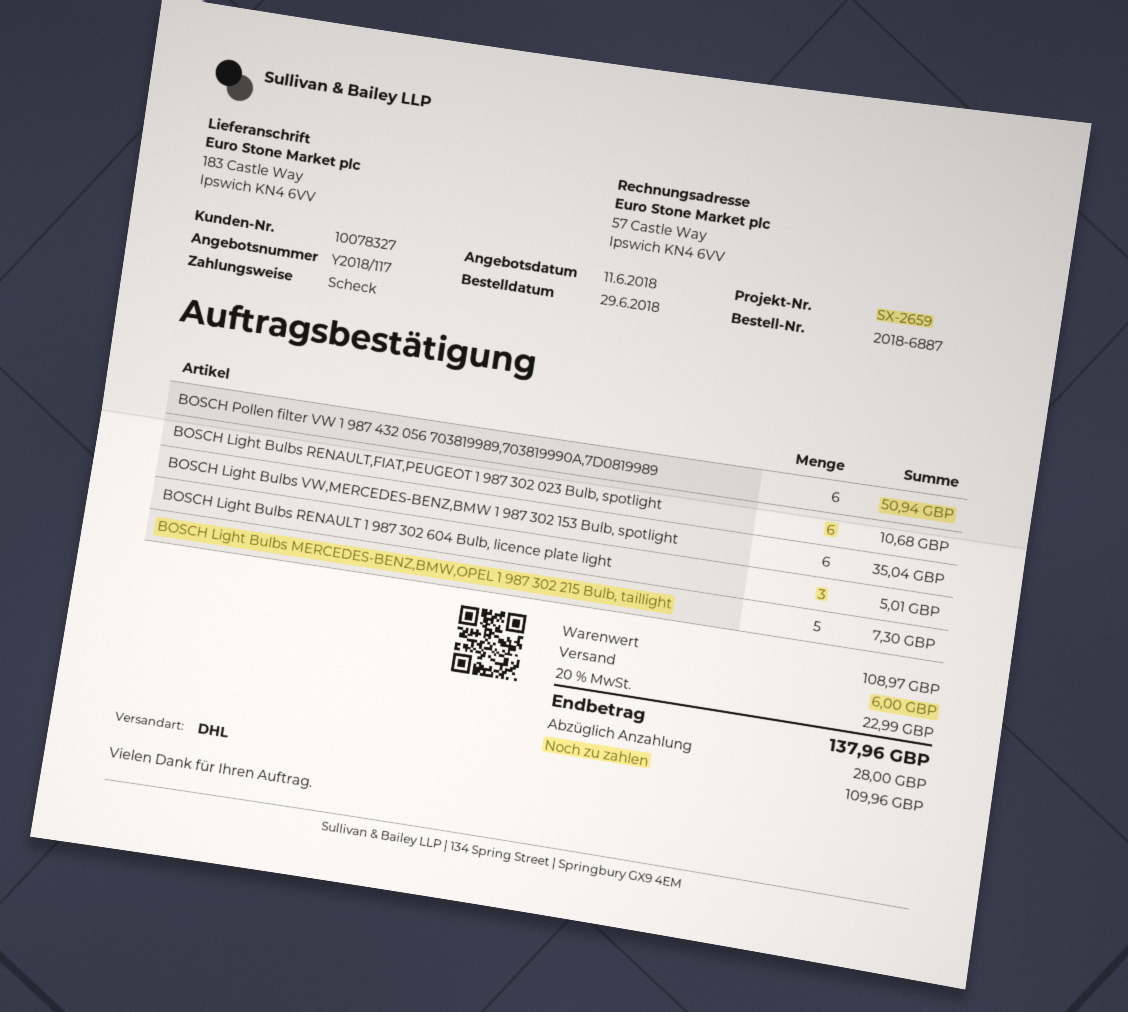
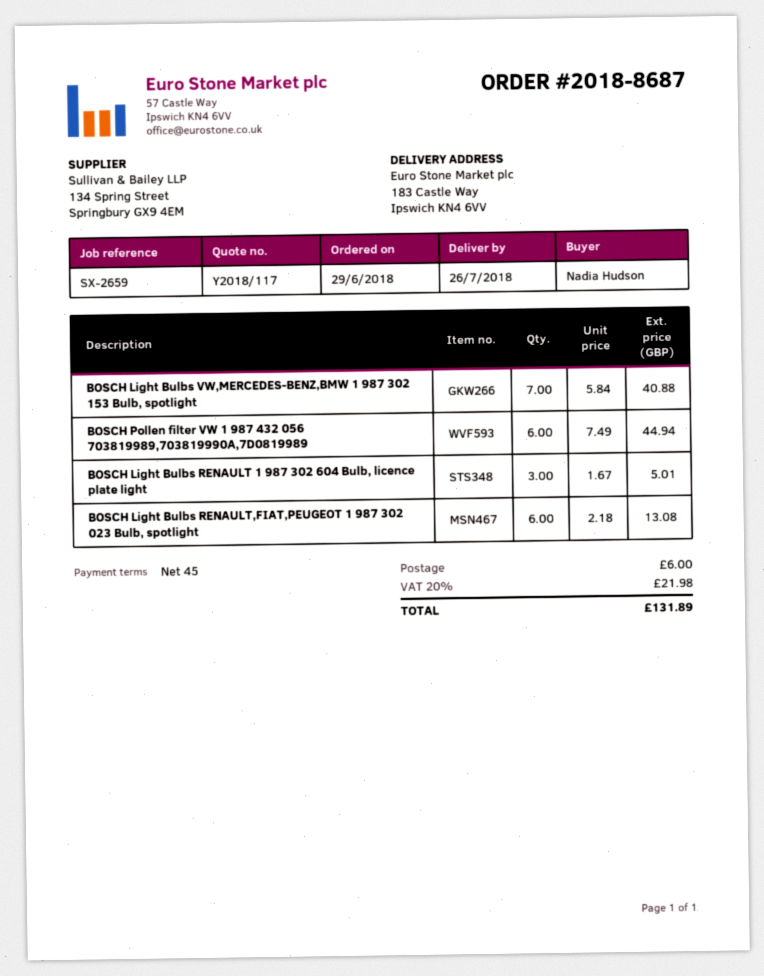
order number: 2018-6887 -> 2018-8687
BOSCH Pollen filter VW 1 987 432 056 703819989,703819990A,7D0819989: 6 for 50.94 -> 6 for 44.94
BOSCH Light Bulbs RENAULT,FIAT,PEUGEOT 1 987 302 023 Bulb, spotlight: 6 for 10.68 -> 6 for 13.08
BOSCH Light Bulbs VW,MERCEDES-BENZ,BMW 1 987 302 153 Bulb, spotlight: 6 for 35.04 -> 7 for 40.88
BOSCH Light Bulbs MERCEDES-BENZ,BMW,OPEL 1 987 302 215 Bulb, taillight: 5 for 7.30 -> none
tax: 20% = 22.99 -> 20% = 21.98
total: 137.96 -> 131.89

